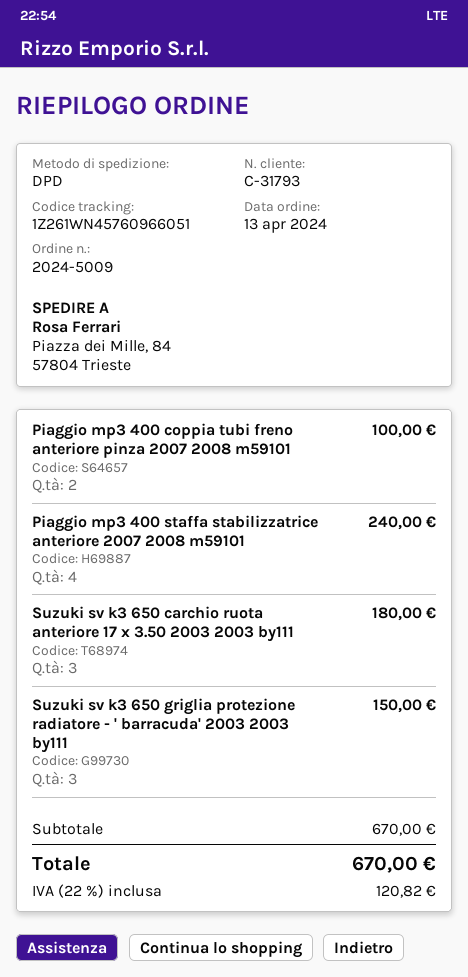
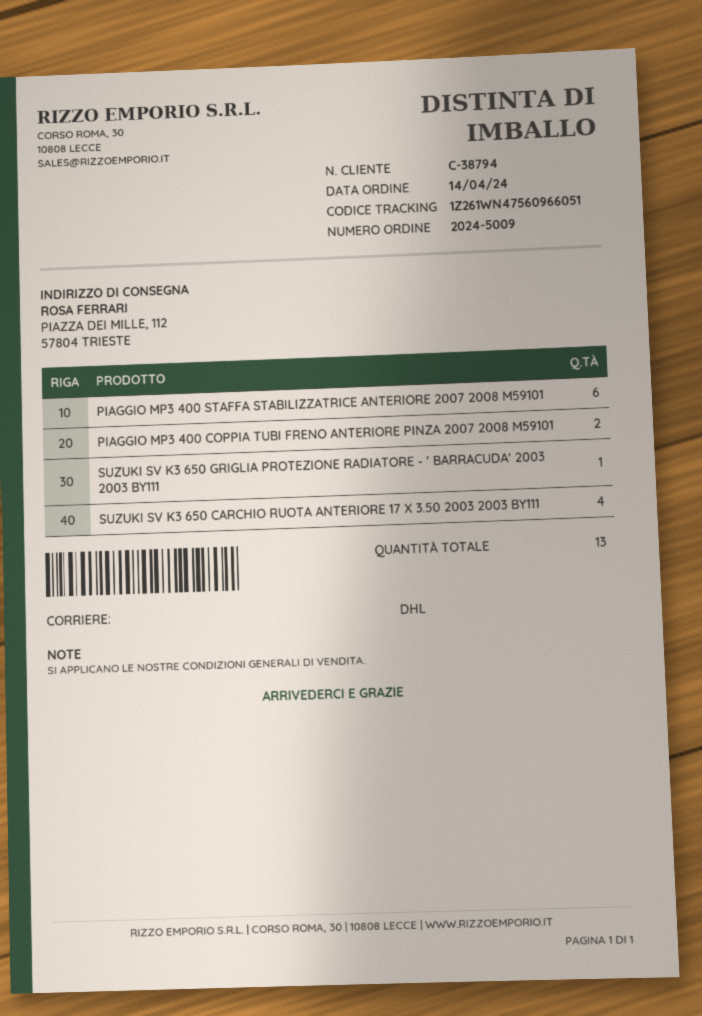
order date: 2024-04-13 -> 2024-04-14
customer number: C-31793 -> C-38794
shipping method: DPD -> DHL
tracking number: 1Z261WN45760966051 -> 1Z261WN47560966051
ship to: Piazza dei Mille, 84, 57804 Trieste -> PIAZZA DEI MILLE, 112, 57804 TRIESTE
Piaggio mp3 400 staffa stabilizzatrice anteriore 2007 2008 m59101: 4 -> 6
Suzuki sv k3 650 carchio ruota anteriore 17 x 3.50 2003 2003 by111: 3 -> 4
Suzuki sv k3 650 griglia protezione radiatore - ' barracuda' 2003 2003 by111: 3 -> 1

